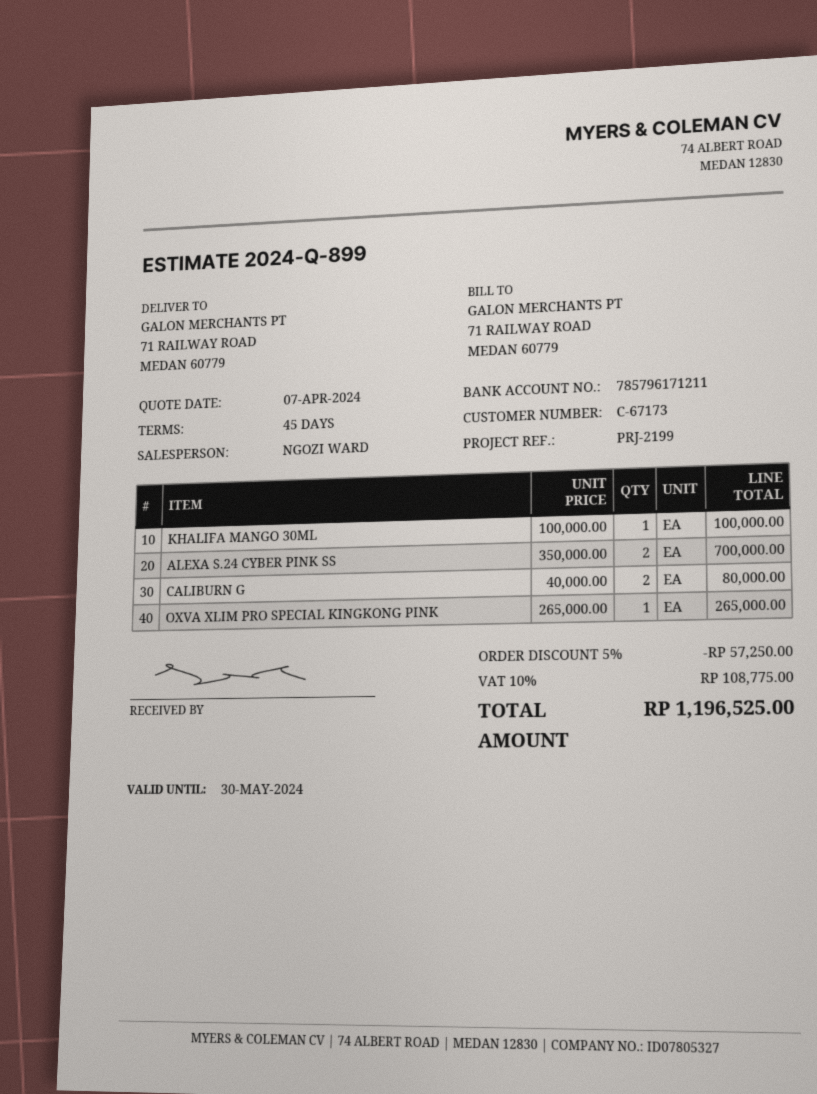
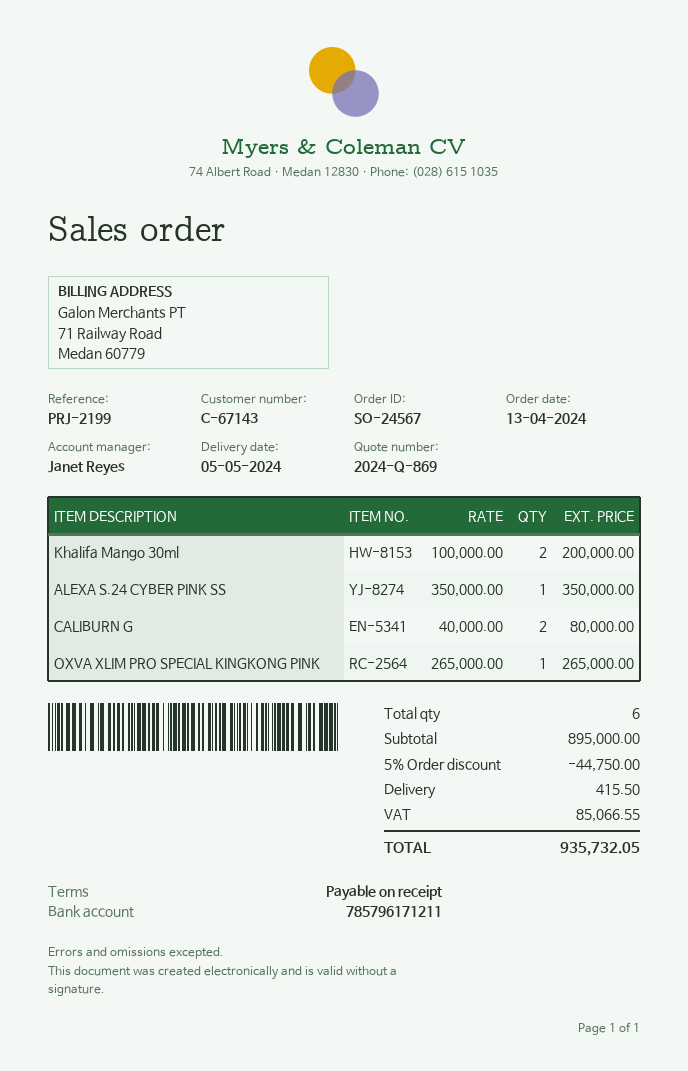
quote number: 2024-Q-899 -> 2024-Q-869
payment terms: 45 days -> on receipt
customer number: C-67173 -> C-67143
sales rep: NGOZI WARD -> Janet Reyes
KHALIFA MANGO 30ML: 1 x 100000.00 = 100000.00 -> 2 x 100000.00 = 200000.00
ALEXA S.24 CYBER PINK SS: 2 x 350000.00 = 700000.00 -> 1 x 350000.00 = 350000.00
discount: 5% = 57250.00 -> 5% = 44750.00
shipping: none -> 415.50
tax: 108775.00 -> 85066.55
total: 1196525.00 -> 935732.05

